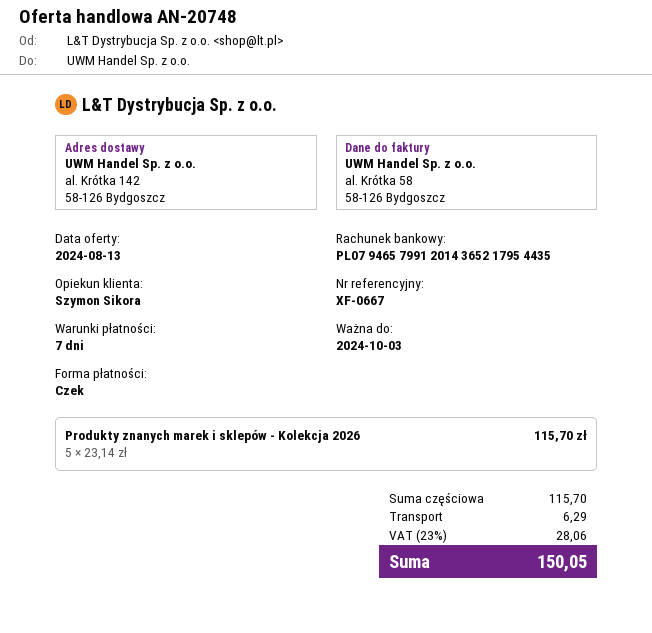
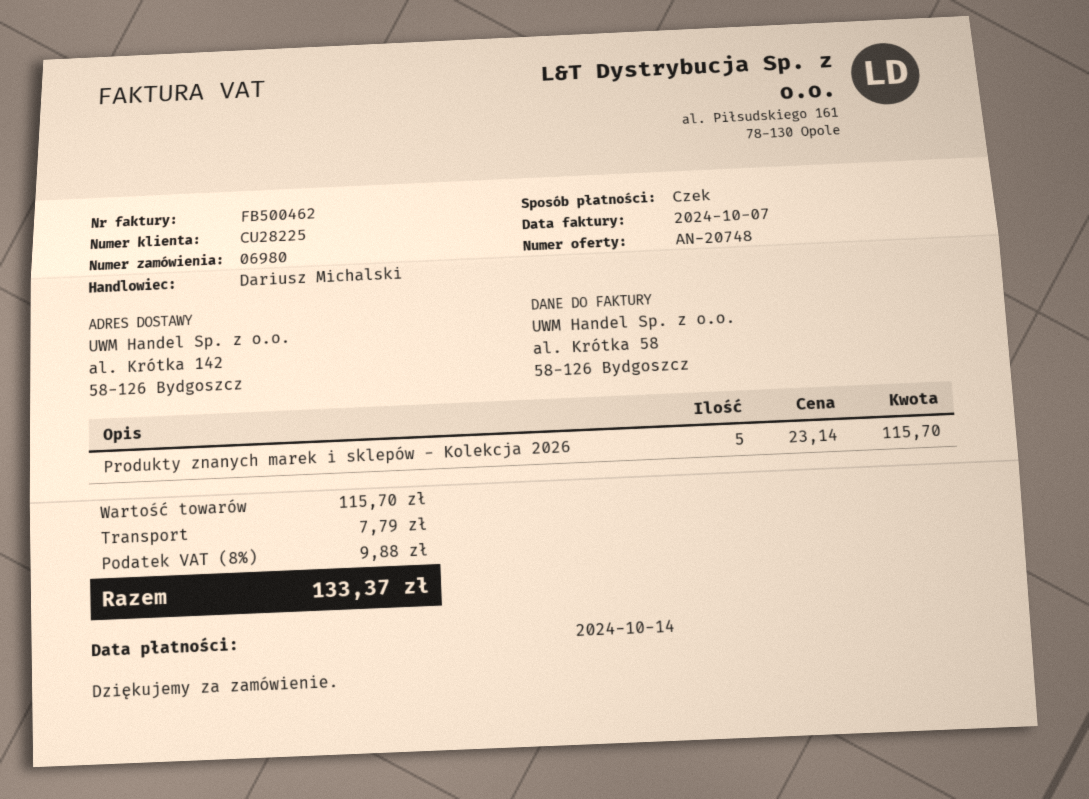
sales rep: Szymon Sikora -> Dariusz Michalski
shipping: 6.29 -> 7.79
tax: 23% = 28.06 -> 8% = 9.88
total: 150.05 -> 133.37

